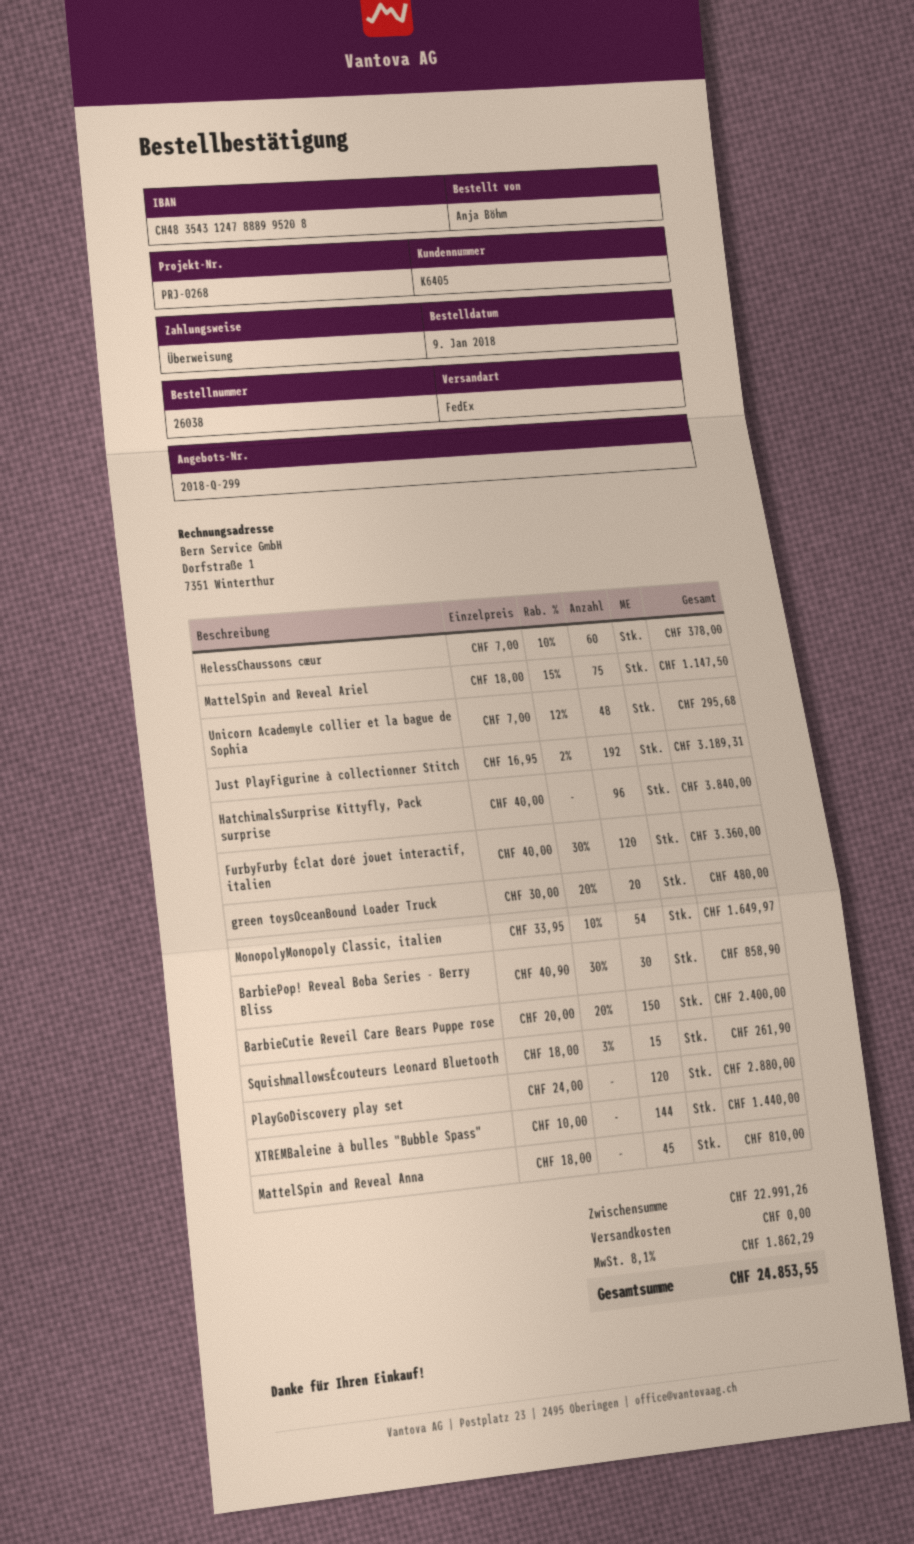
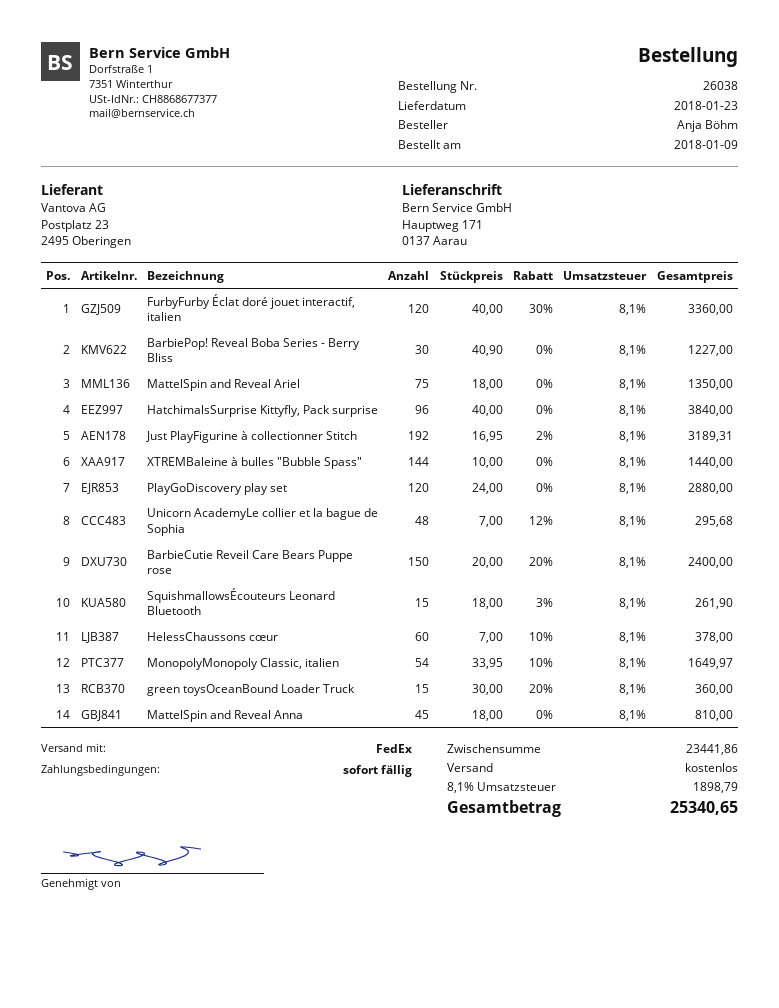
MattelSpin and Reveal Ariel: 75 x 18.00 - 15% = 1147.50 -> 75 x 18.00 = 1350.00
green toysOceanBound Loader Truck: 20 x 30.00 - 20% = 480.00 -> 15 x 30.00 - 20% = 360.00
BarbiePop! Reveal Boba Series - Berry Bliss: 30 x 40.90 - 30% = 858.90 -> 30 x 40.90 = 1227.00
subtotal: 22991.26 -> 23441.86
tax: 8.1% = 1862.29 -> 8.1% = 1898.79
total: 24853.55 -> 25340.65

